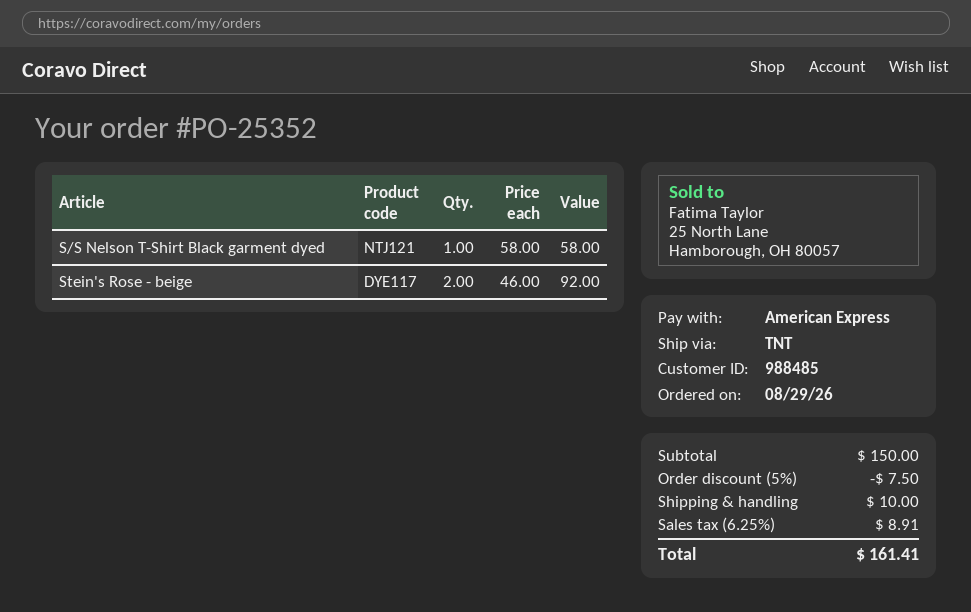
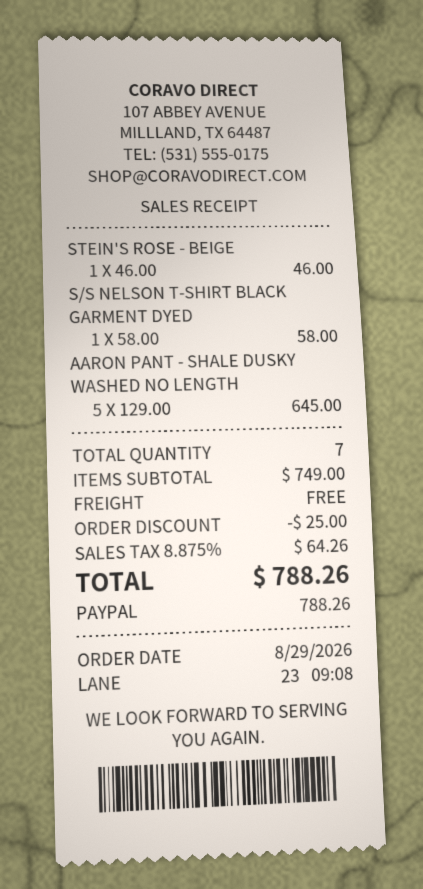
payment method: American Express -> PayPal
Stein's Rose - beige: 2 x 46.00 = 92.00 -> 1 x 46.00 = 46.00
AARON PANT - SHALE DUSKY WASHED NO LENGTH: none -> 5 x 129.00 = 645.00
subtotal: 150.00 -> 749.00
discount: 7.50 -> 25.00
shipping: 10.00 -> 0.00
tax: 6.25% = 8.91 -> 8.875% = 64.26
total: 161.41 -> 788.26

